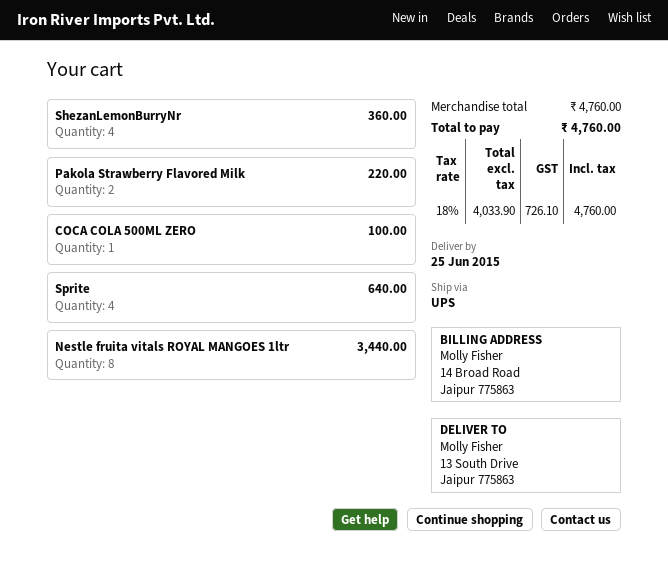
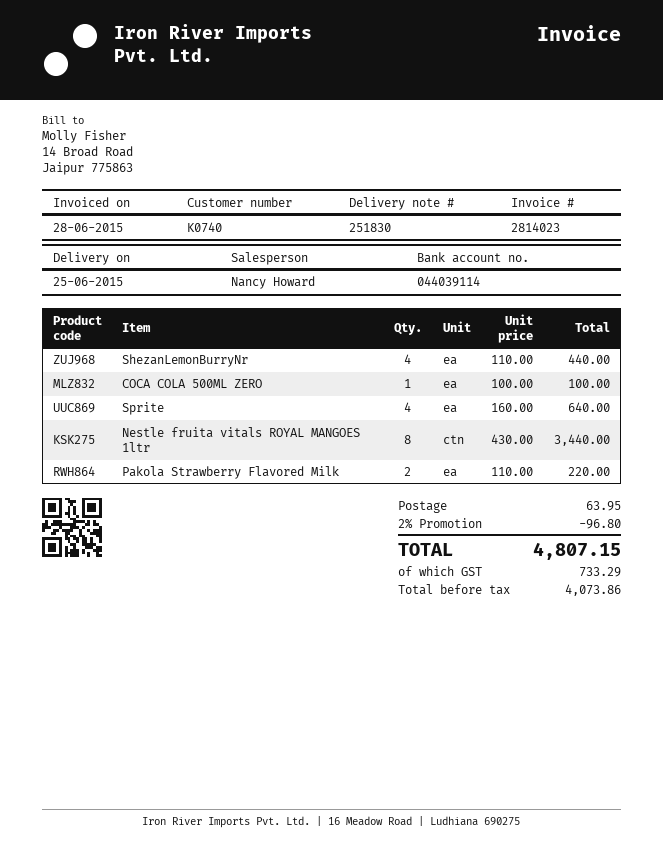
ShezanLemonBurryNr: 4 for 360.00 -> 4 for 440.00
discount: none -> 2% = 96.80
shipping: none -> 63.95
net: 4033.90 -> 4073.86
tax: 726.10 -> 733.29
total: 4760.00 -> 4807.15

